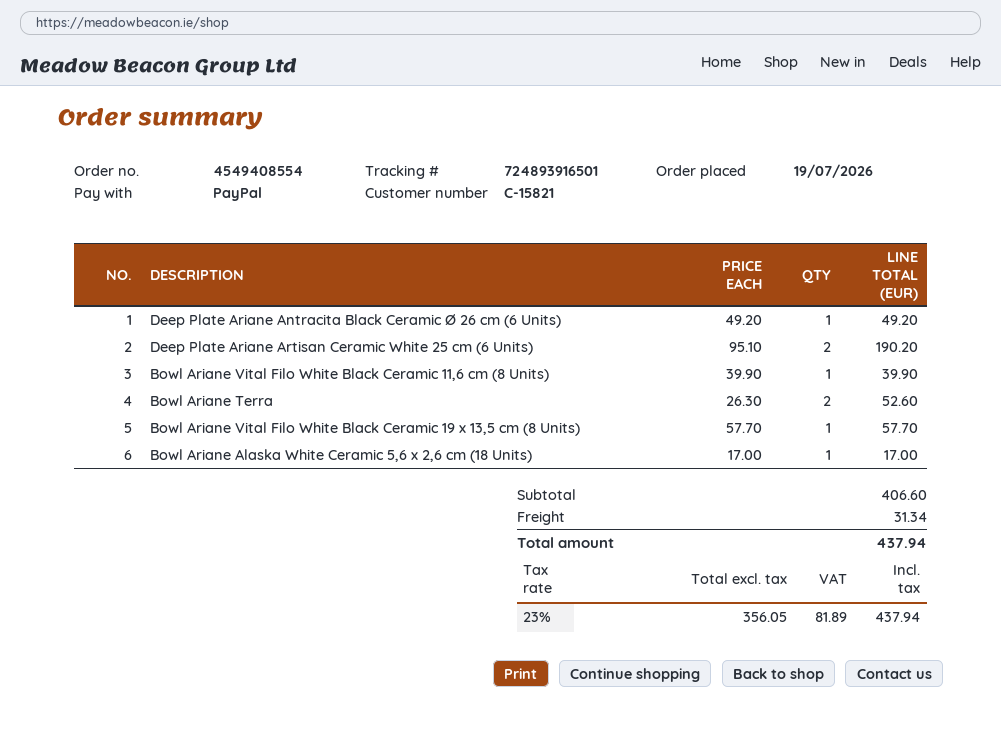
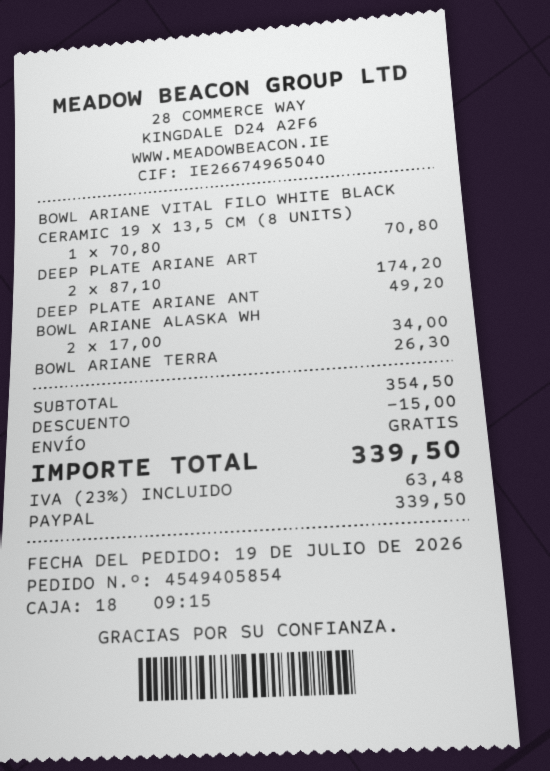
order number: 4549408554 -> 4549405854
Deep Plate Ariane Artisan Ceramic White 25 cm (6 Units): 2 x 95.10 = 190.20 -> 2 x 87.10 = 174.20
Bowl Ariane Vital Filo White Black Ceramic 11,6 cm (8 Units): 1 x 39.90 = 39.90 -> none
Bowl Ariane Terra: 2 x 26.30 = 52.60 -> 1 x 26.30 = 26.30
Bowl Ariane Vital Filo White Black Ceramic 19 x 13,5 cm (8 Units): 1 x 57.70 = 57.70 -> 1 x 70.80 = 70.80
Bowl Ariane Alaska White Ceramic 5,6 x 2,6 cm (18 Units): 1 x 17.00 = 17.00 -> 2 x 17.00 = 34.00
subtotal: 406.60 -> 354.50
discount: none -> 15.00
shipping: 31.34 -> 0.00
tax: 23% = 81.89 -> 23% = 63.48
total: 437.94 -> 339.50

